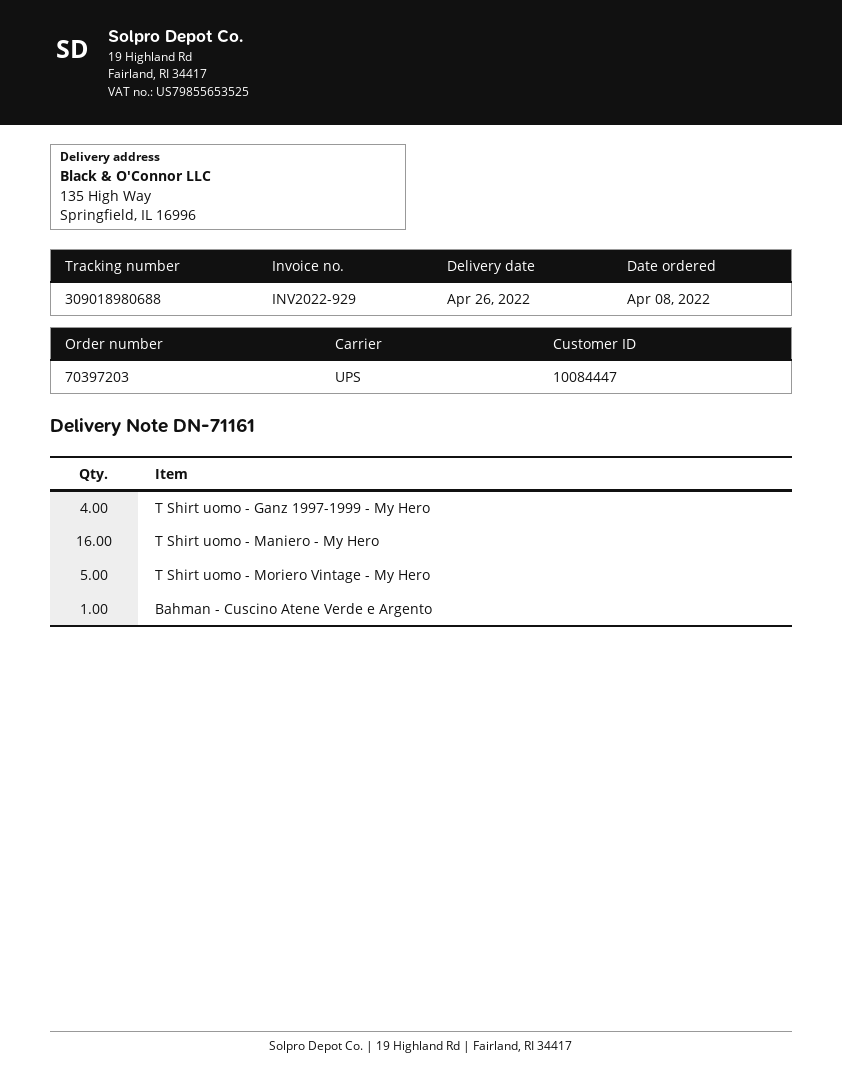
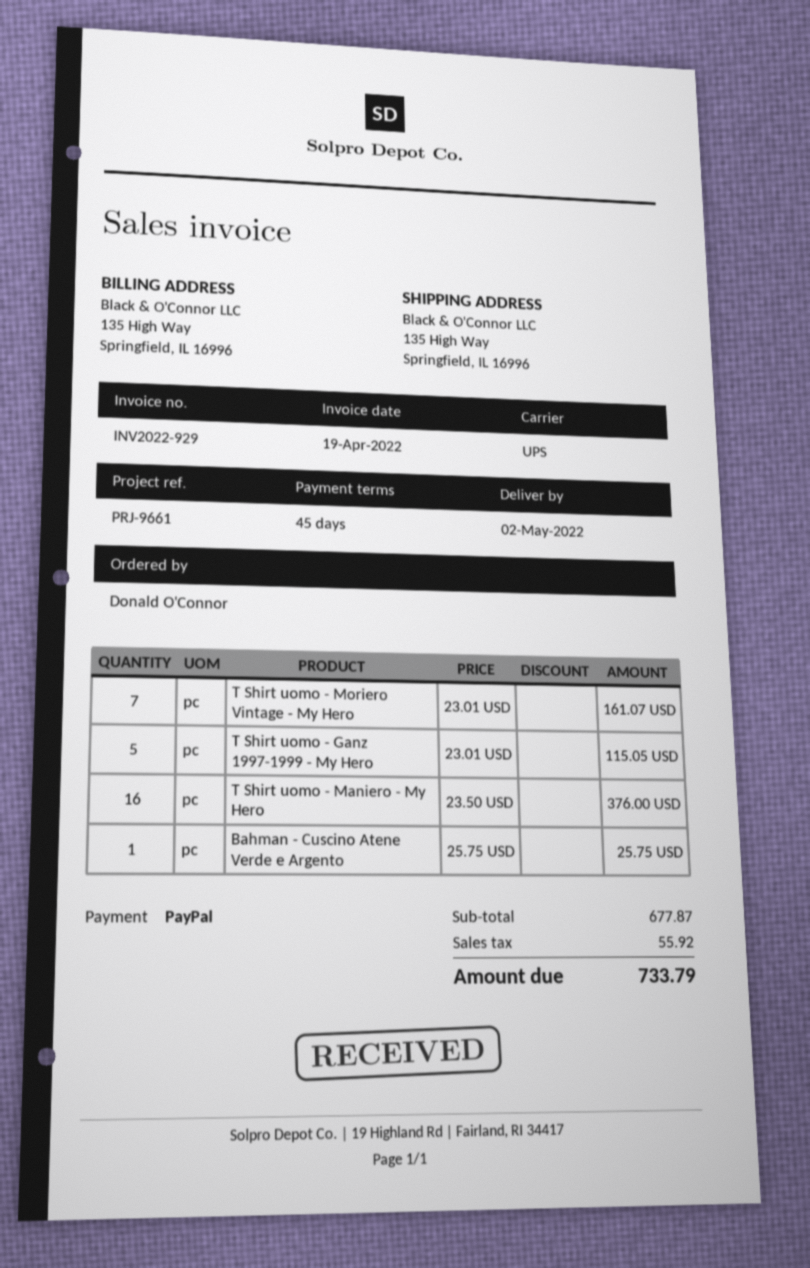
delivery date: 2022-04-26 -> 2022-05-02
T Shirt uomo - Ganz 1997-1999 - My Hero: 4 -> 5
T Shirt uomo - Moriero Vintage - My Hero: 5 -> 7

